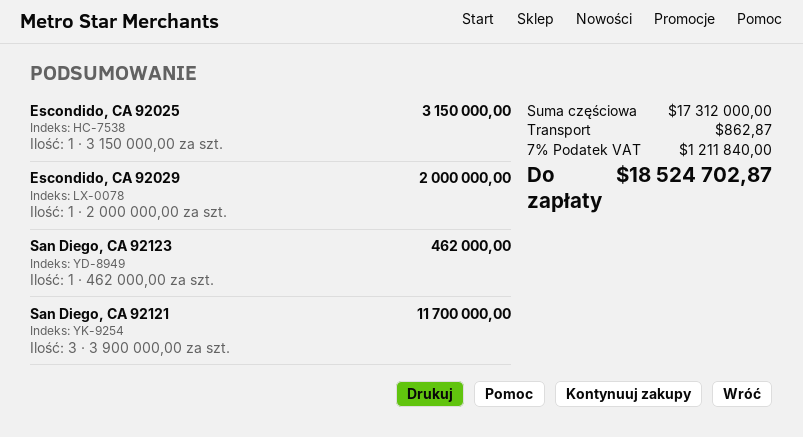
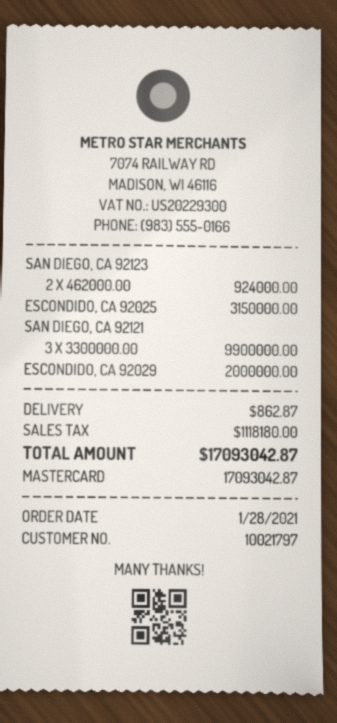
San Diego, CA 92123: 1 x 462000.00 = 462000.00 -> 2 x 462000.00 = 924000.00
San Diego, CA 92121: 3 x 3900000.00 = 11700000.00 -> 3 x 3300000.00 = 9900000.00
tax: 1211840.00 -> 1118180.00
total: 18524702.87 -> 17093042.87

